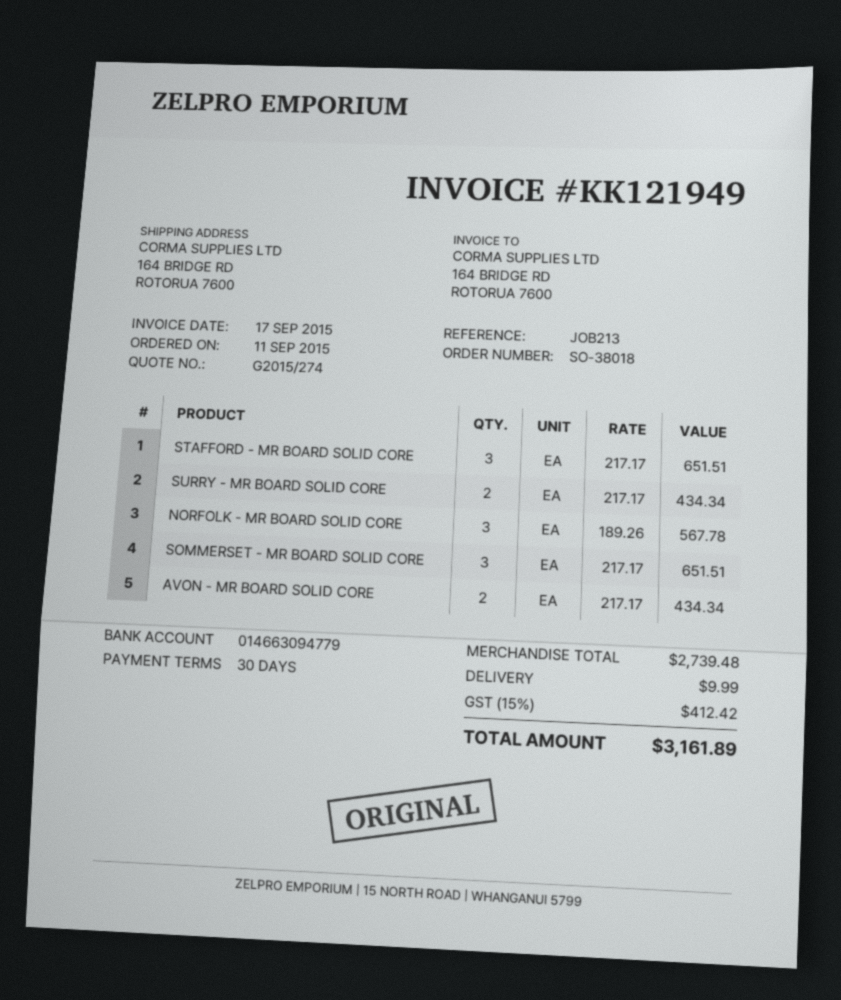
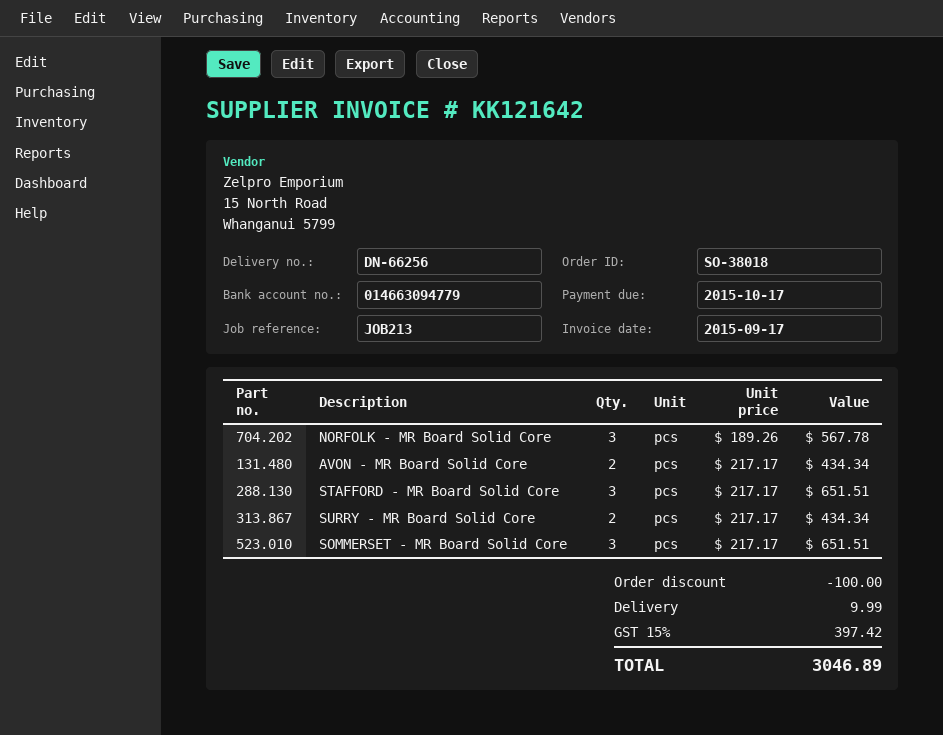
invoice number: KK121949 -> KK121642
discount: none -> 100.00
tax: 15% = 412.42 -> 15% = 397.42
total: 3161.89 -> 3046.89

